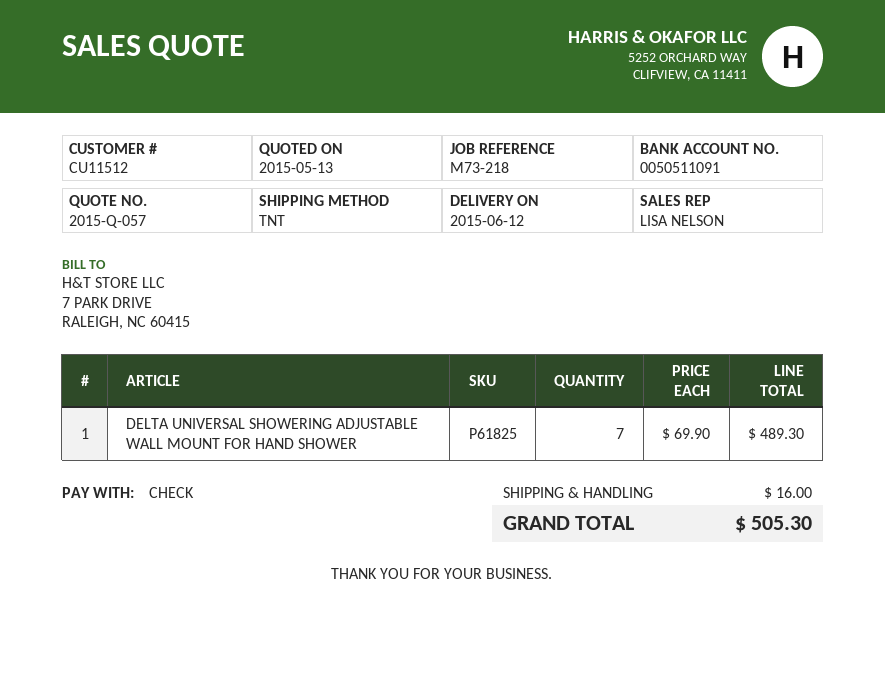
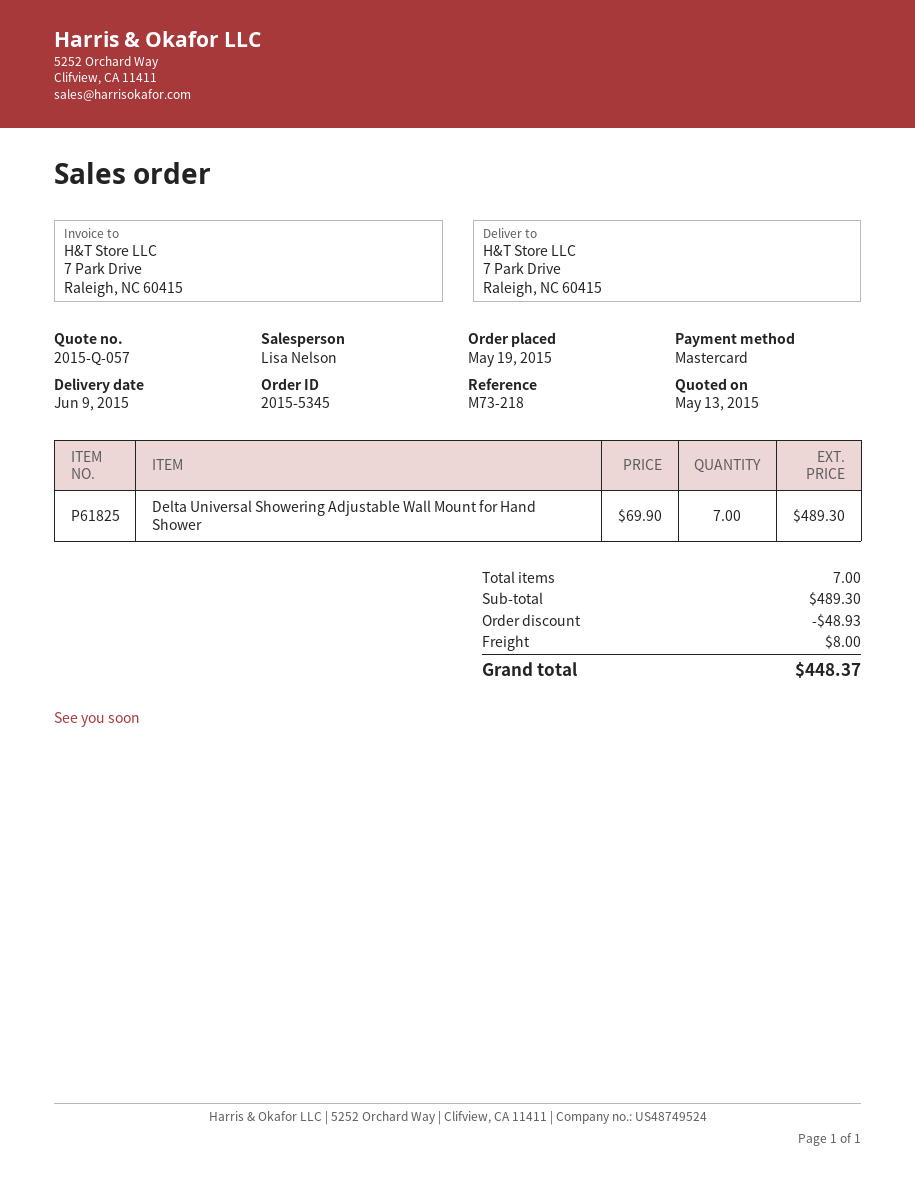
delivery date: 2015-06-12 -> 2015-06-09
payment method: cheque -> Mastercard
discount: none -> 48.93
shipping: 16.00 -> 8.00
total: 505.30 -> 448.37

